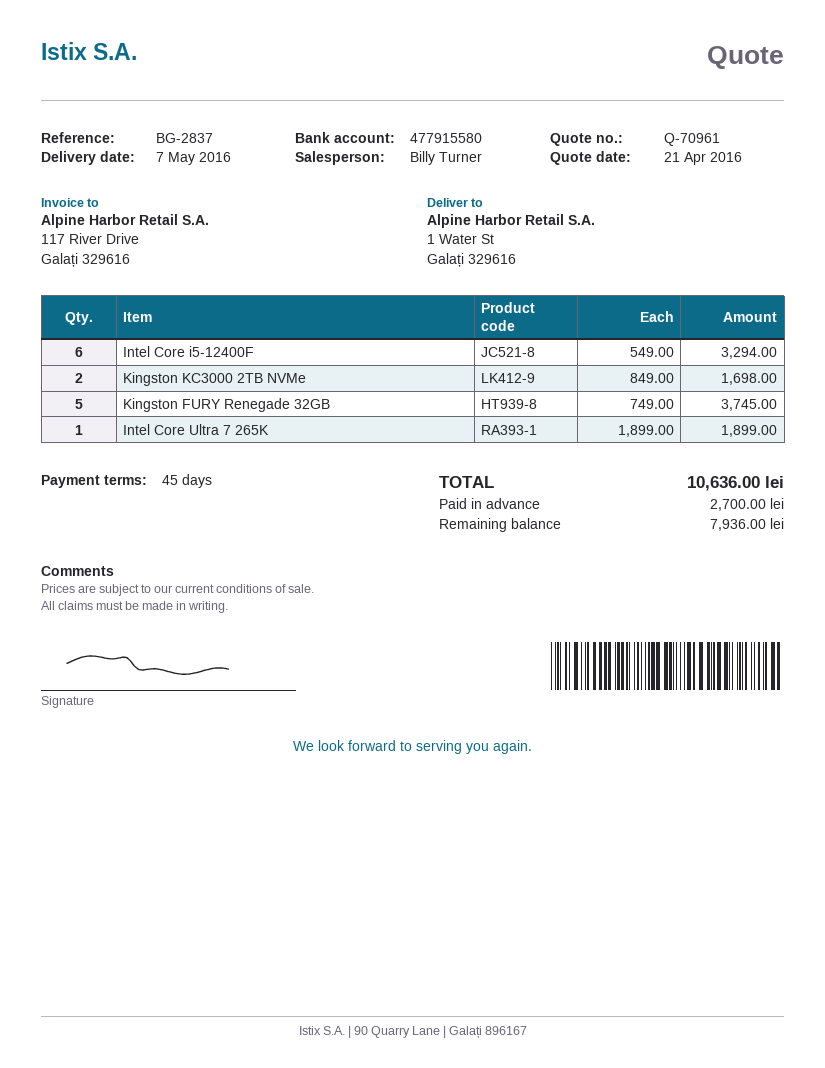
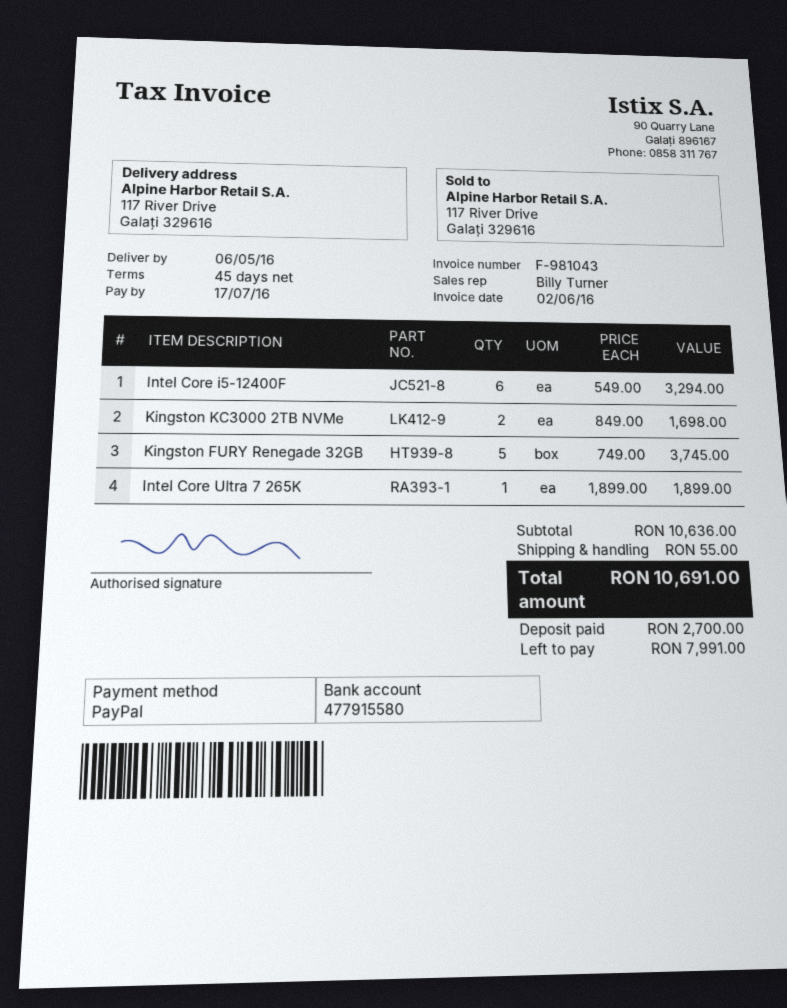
delivery date: 2016-05-07 -> 2016-05-06
ship to: 1 Water St, Galați 329616 -> 117 River Drive, Galați 329616
shipping: none -> 55.00
total: 10636.00 -> 10691.00
balance: 7936.00 -> 7991.00

